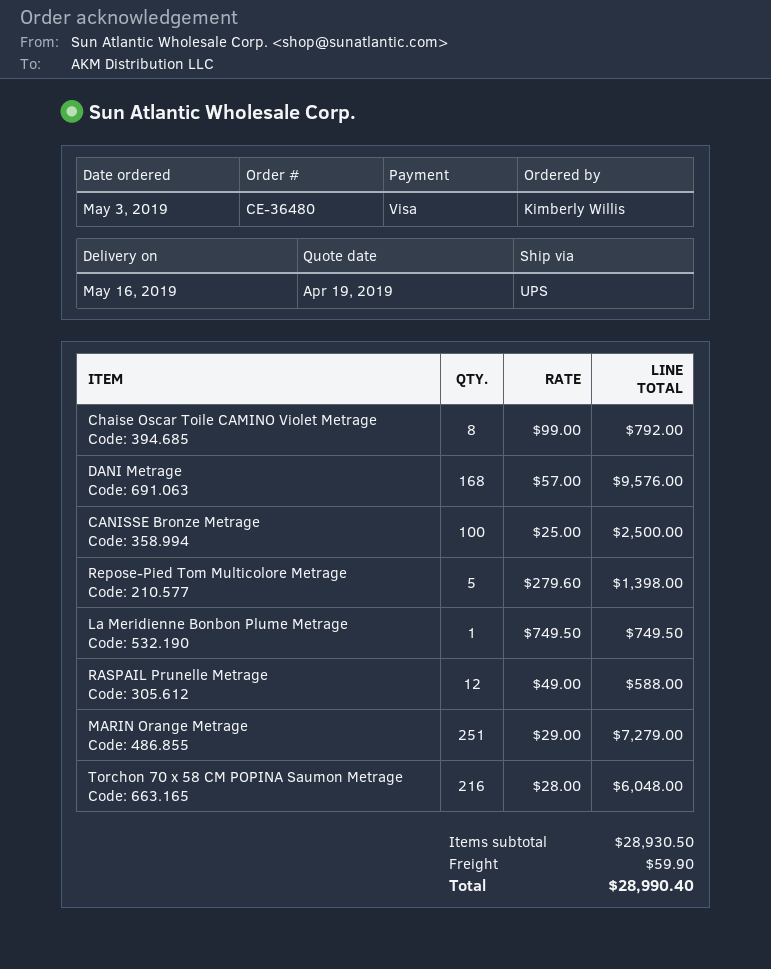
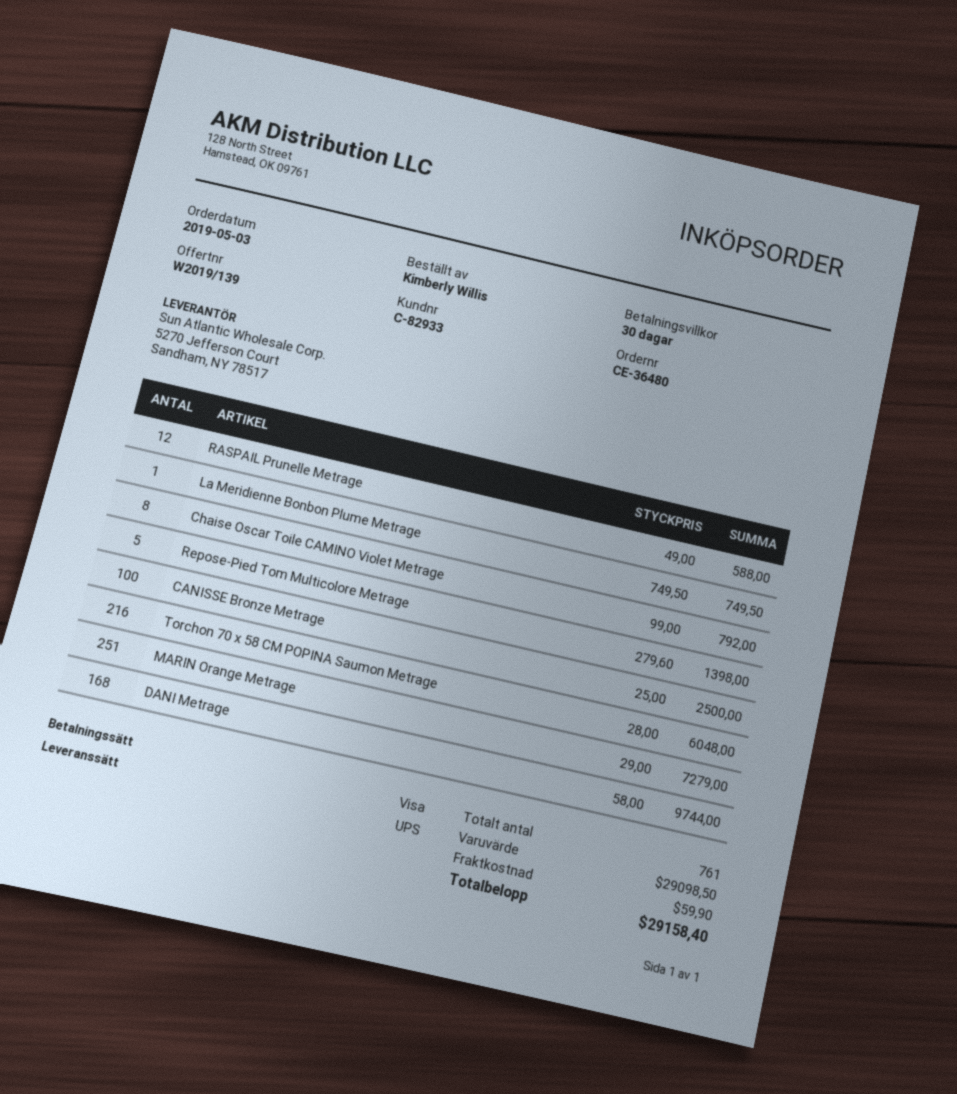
DANI Metrage: 168 x 57.00 = 9576.00 -> 168 x 58.00 = 9744.00
subtotal: 28930.50 -> 29098.50
total: 28990.40 -> 29158.40

